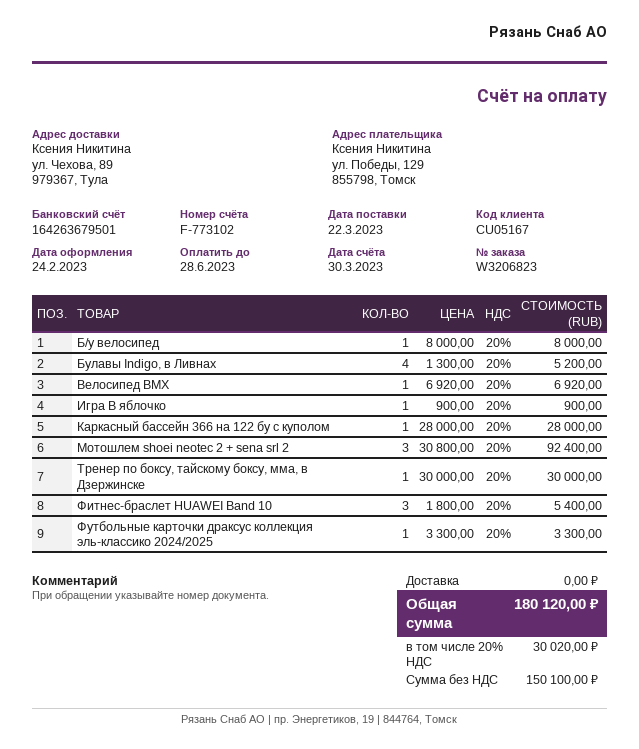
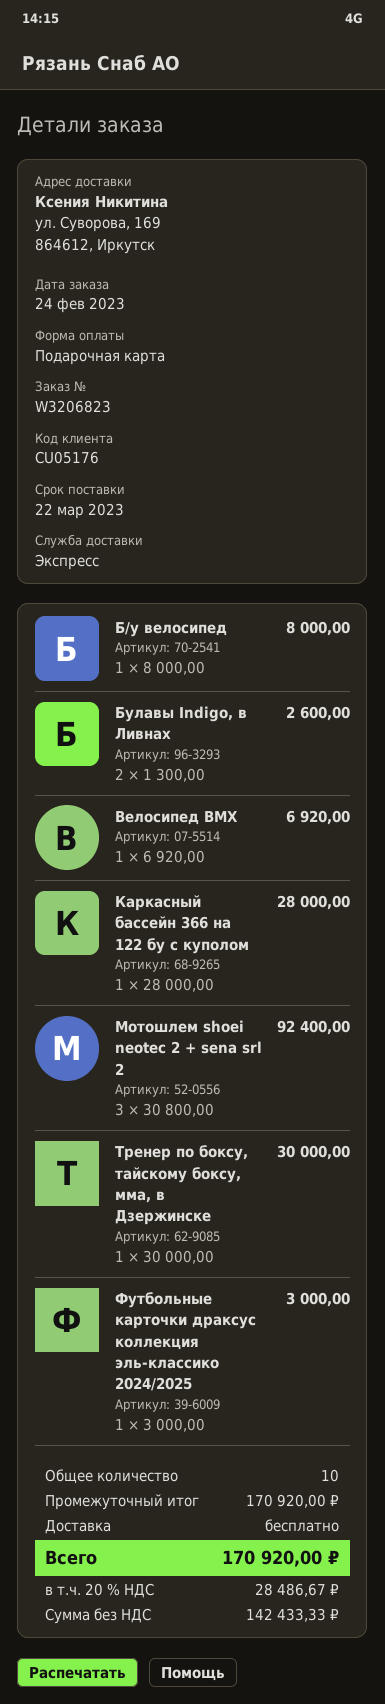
customer number: CU05167 -> CU05176
ship to: ул. Чехова, 89, 979367, Тула -> ул. Суворова, 169, 864612, Иркутск
Булавы Indigo, в Ливнах: 4 x 1300.00 = 5200.00 -> 2 x 1300.00 = 2600.00
Игра В яблочко: 1 x 900.00 = 900.00 -> none
Фитнес-браслет HUAWEI Band 10: 3 x 1800.00 = 5400.00 -> none
Футбольные карточки драксус коллекция эль-классико 2024/2025: 1 x 3300.00 = 3300.00 -> 1 x 3000.00 = 3000.00
net: 150100.00 -> 142433.33
tax: 20% = 30020.00 -> 20% = 28486.67
total: 180120.00 -> 170920.00

